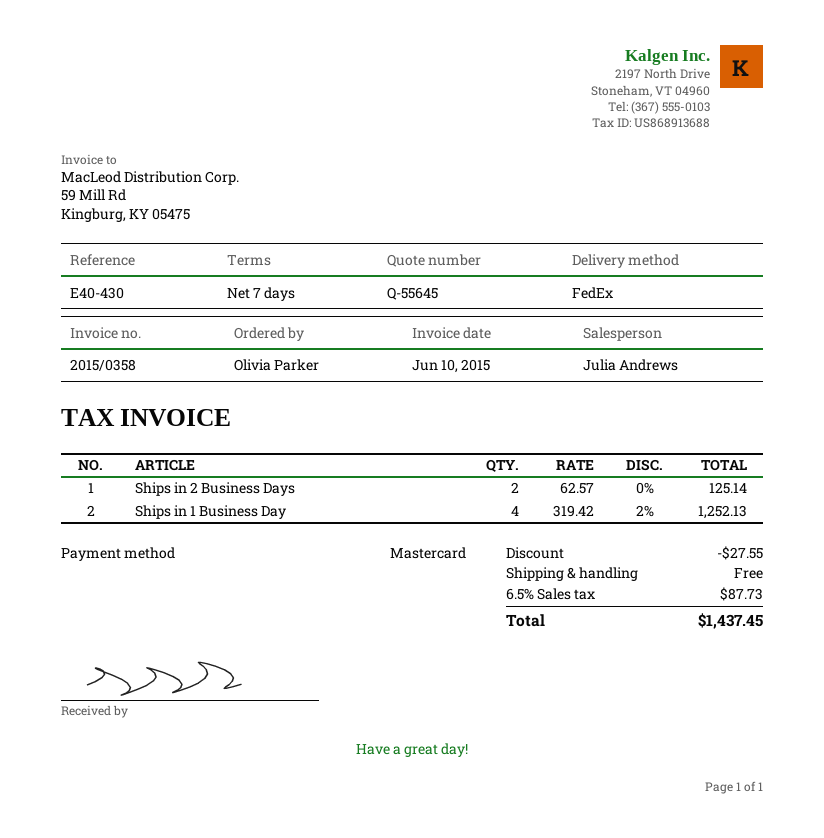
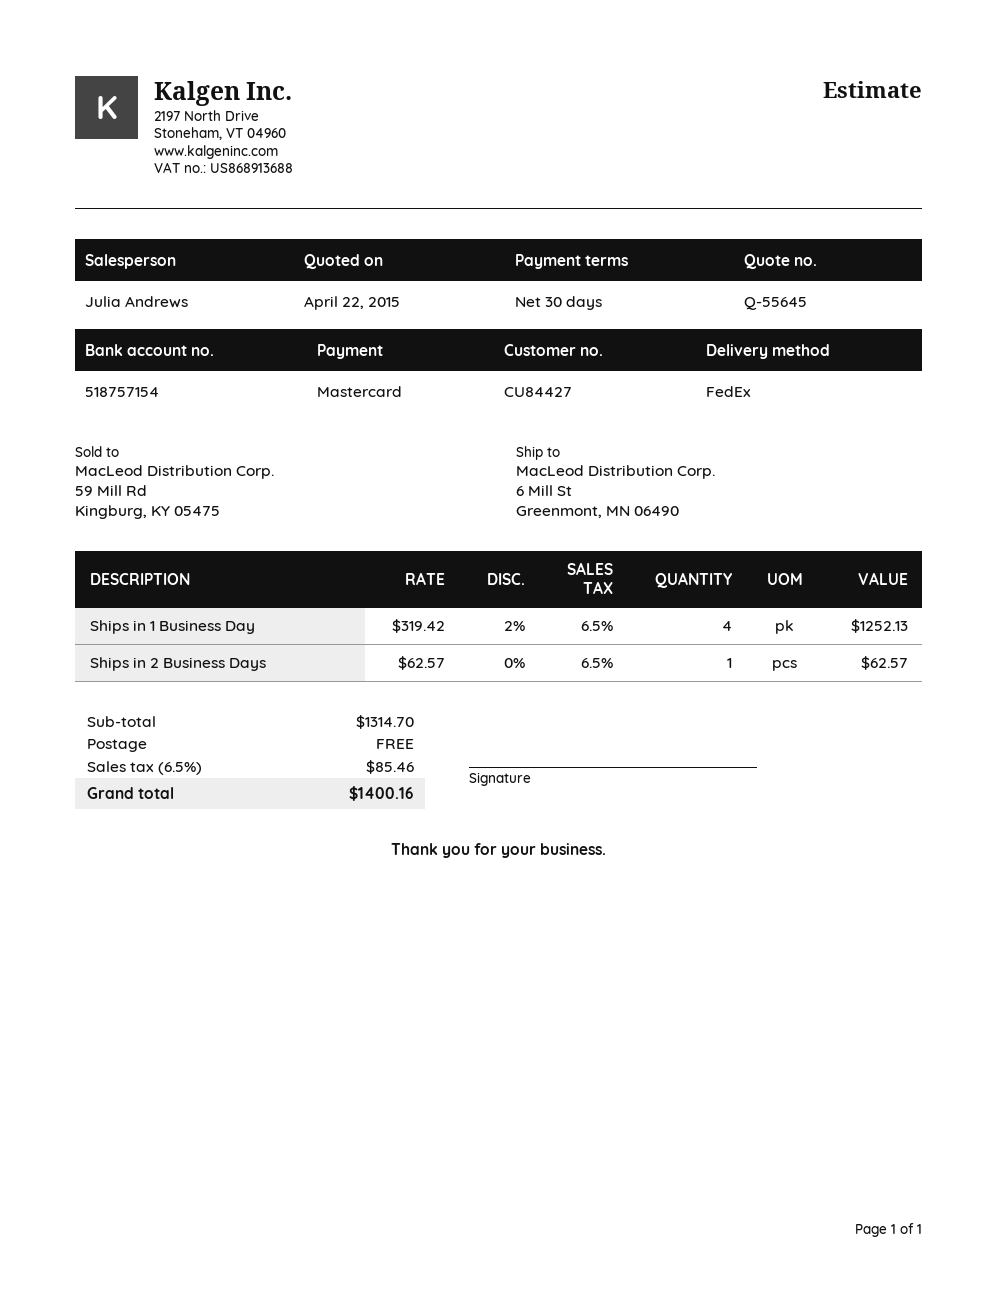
payment terms: 7 days -> 30 days
Ships in 2 Business Days: 2 x 62.57 = 125.14 -> 1 x 62.57 = 62.57
discount: 27.55 -> none
tax: 6.5% = 87.73 -> 6.5% = 85.46
total: 1437.45 -> 1400.16

